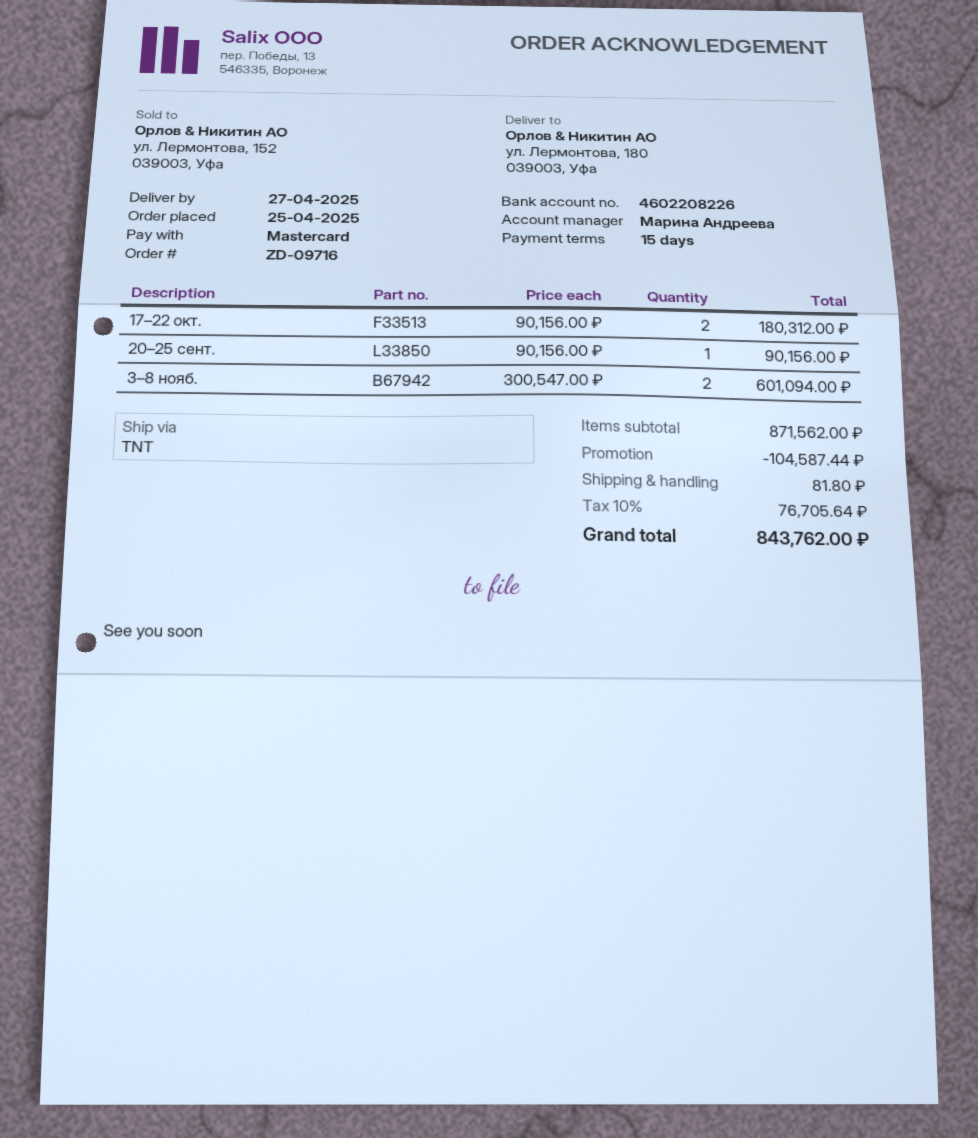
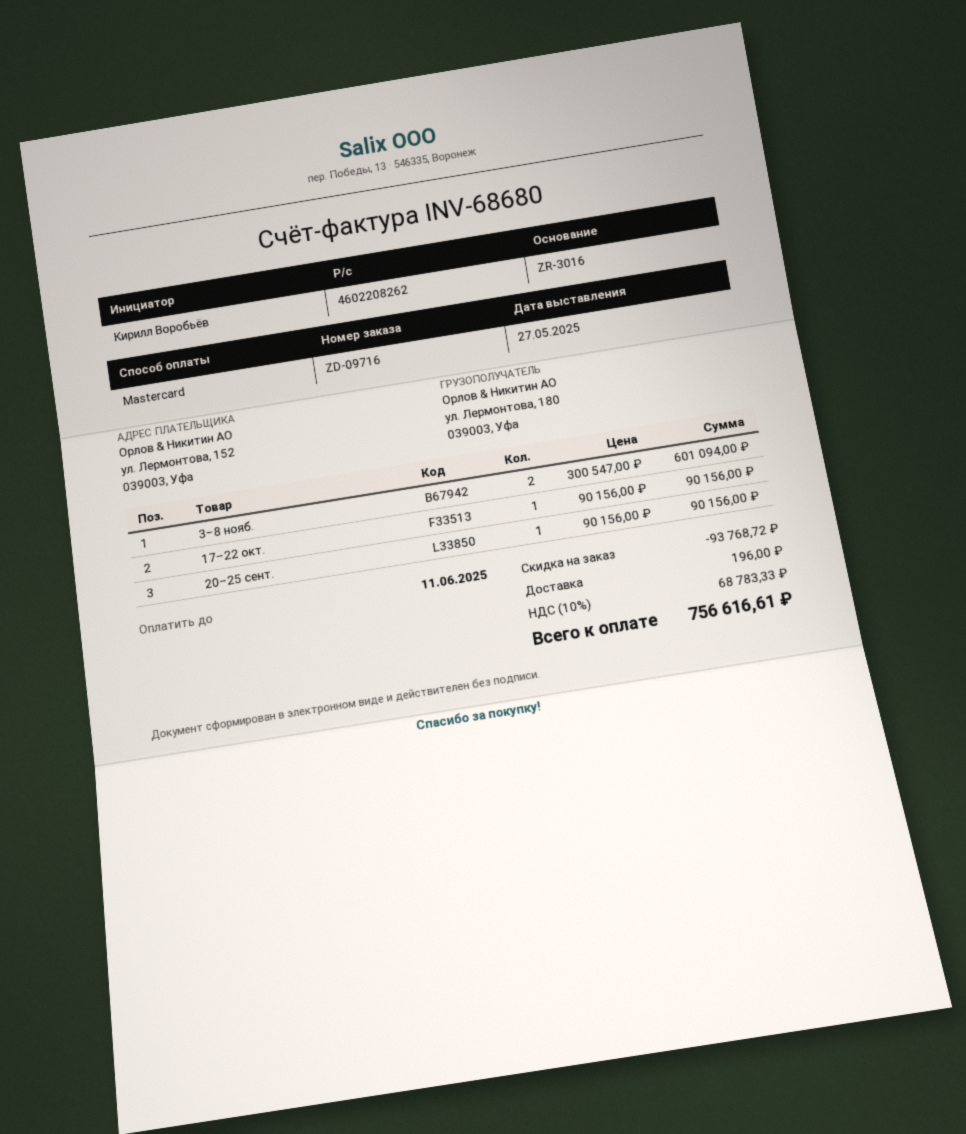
bank account: 4602208226 -> 4602208262
17–22 окт.: 2 x 90156.00 = 180312.00 -> 1 x 90156.00 = 90156.00
discount: 104587.44 -> 93768.72
shipping: 81.80 -> 196.00
tax: 10% = 76705.64 -> 10% = 68783.33
total: 843762.00 -> 756616.61

